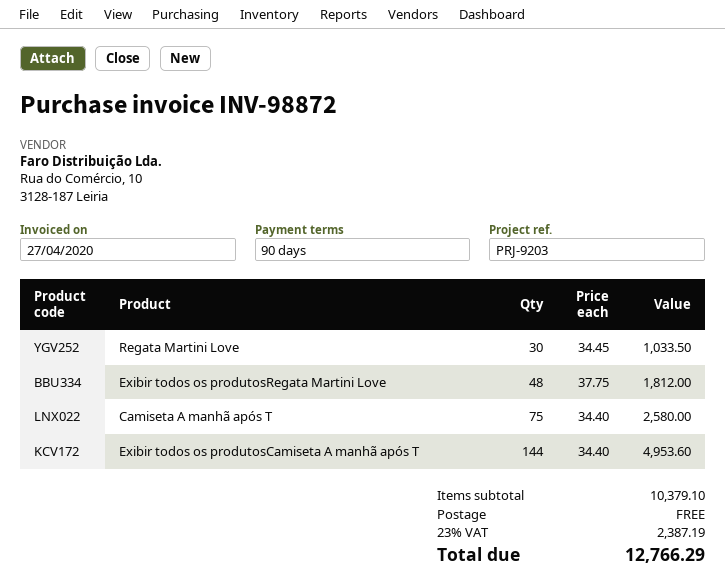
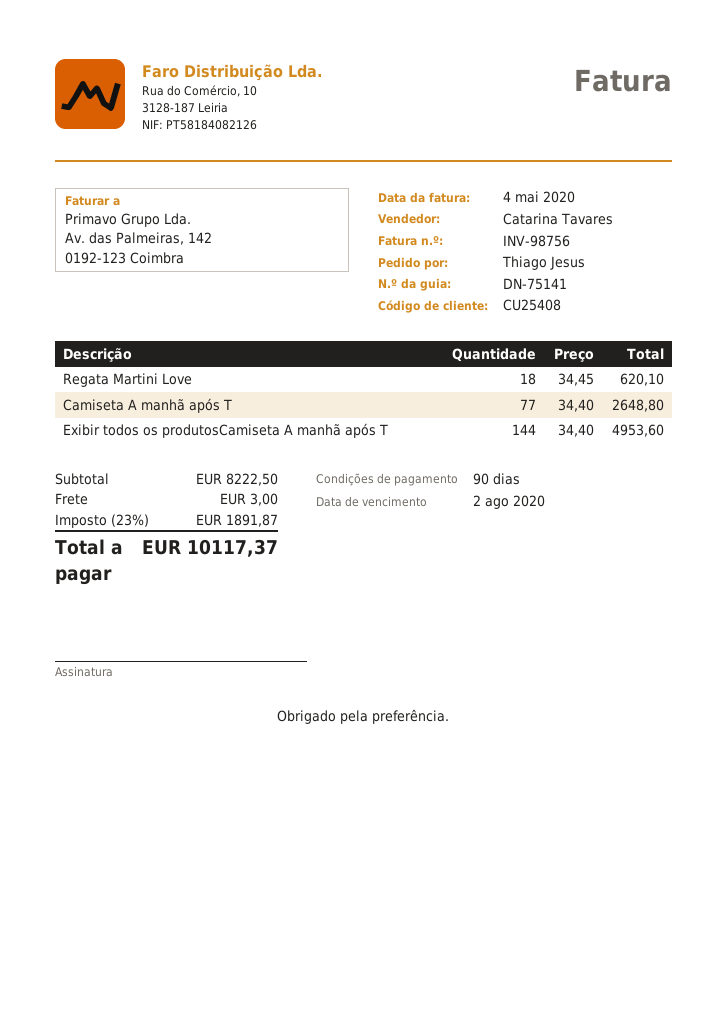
invoice number: INV-98872 -> INV-98756
invoice date: 2020-04-27 -> 2020-05-04
Regata Martini Love: 30 x 34.45 = 1033.50 -> 18 x 34.45 = 620.10
Exibir todos os produtosRegata Martini Love: 48 x 37.75 = 1812.00 -> none
Camiseta A manhã após T: 75 x 34.40 = 2580.00 -> 77 x 34.40 = 2648.80
subtotal: 10379.10 -> 8222.50
shipping: 0.00 -> 3.00
tax: 23% = 2387.19 -> 23% = 1891.87
total: 12766.29 -> 10117.37

